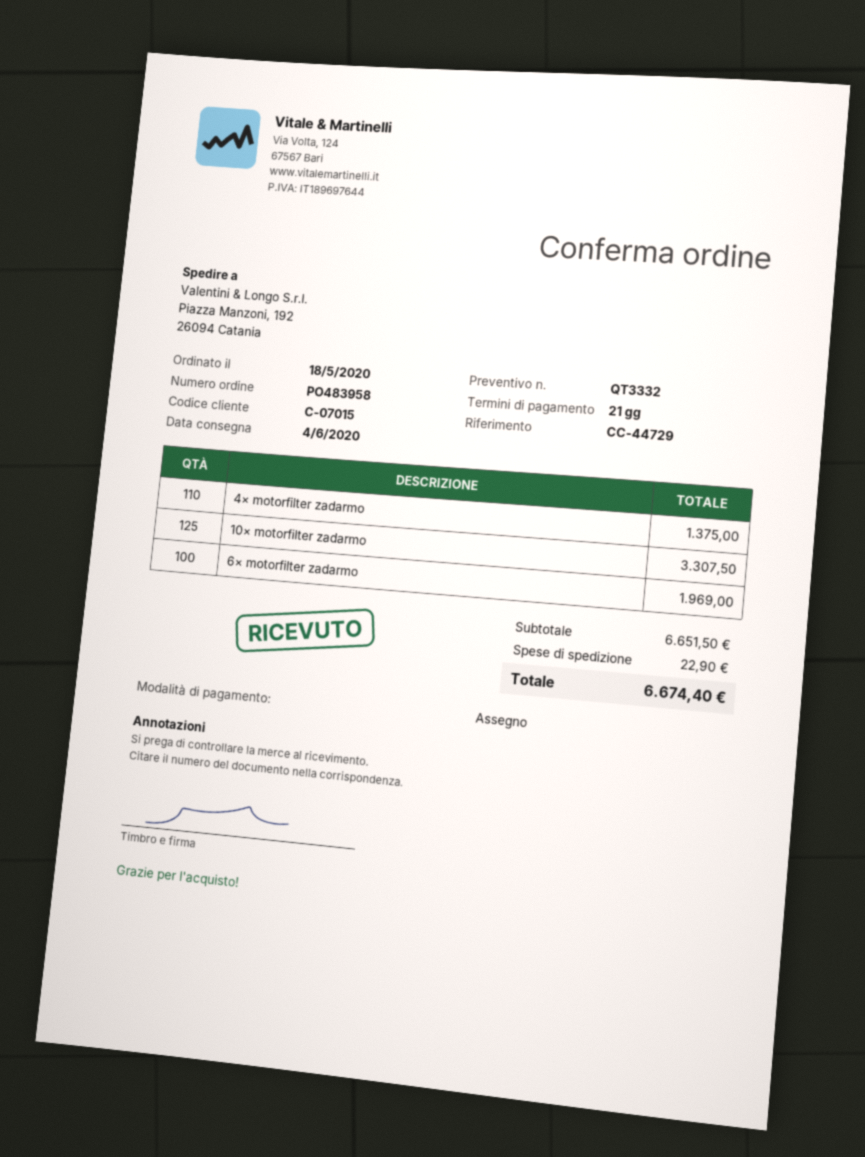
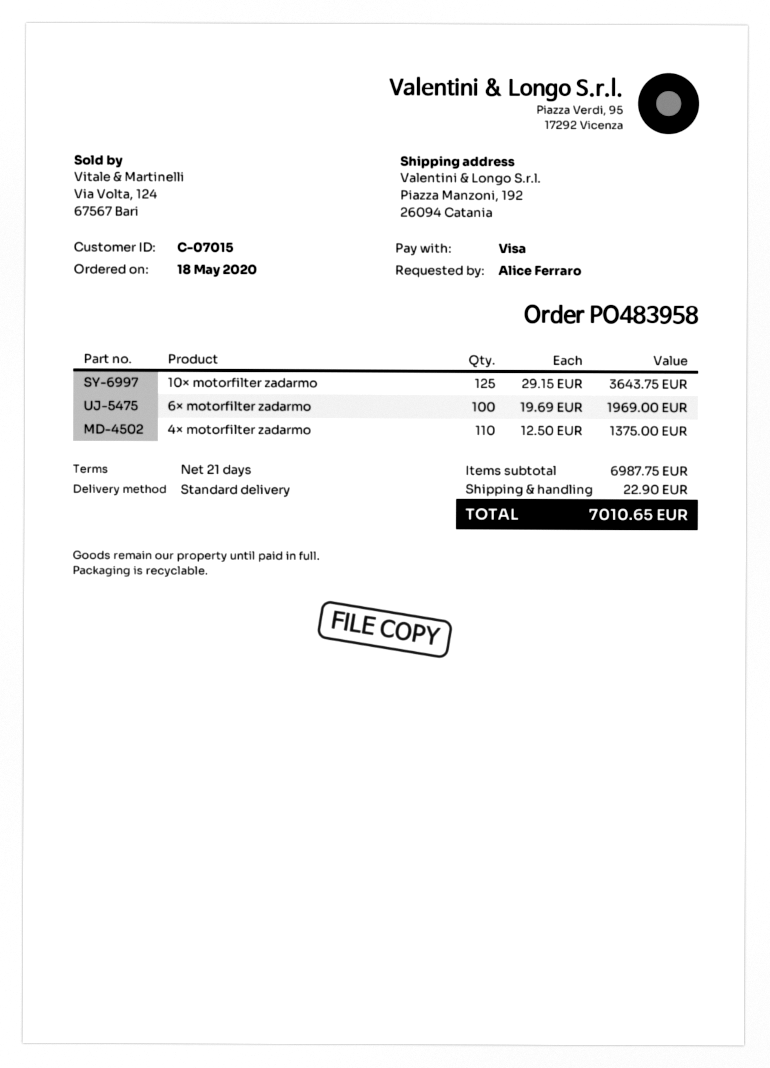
payment method: cheque -> Visa
10× motorfilter zadarmo: 125 for 3307.50 -> 125 for 3643.75
subtotal: 6651.50 -> 6987.75
total: 6674.40 -> 7010.65

